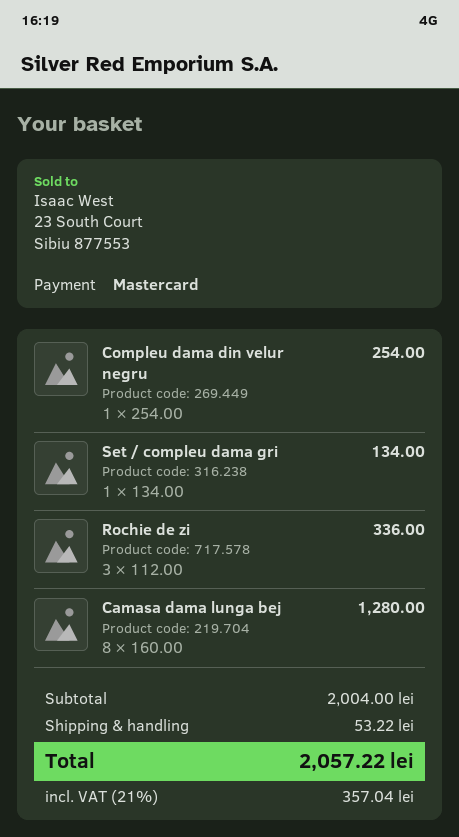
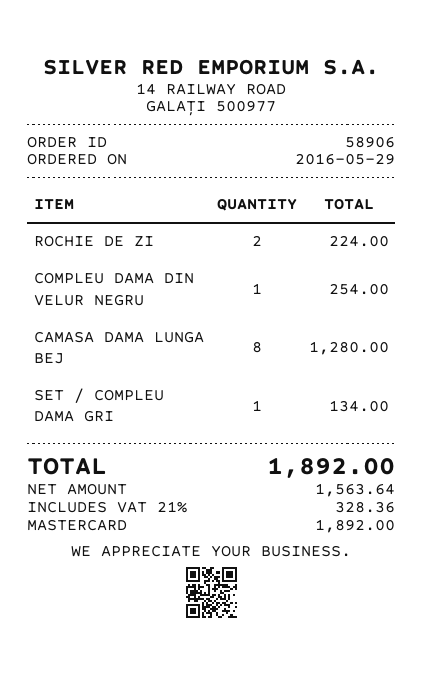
Rochie de zi: 3 for 336.00 -> 2 for 224.00
shipping: 53.22 -> none
tax: 21% = 357.04 -> 21% = 328.36
total: 2057.22 -> 1892.00

